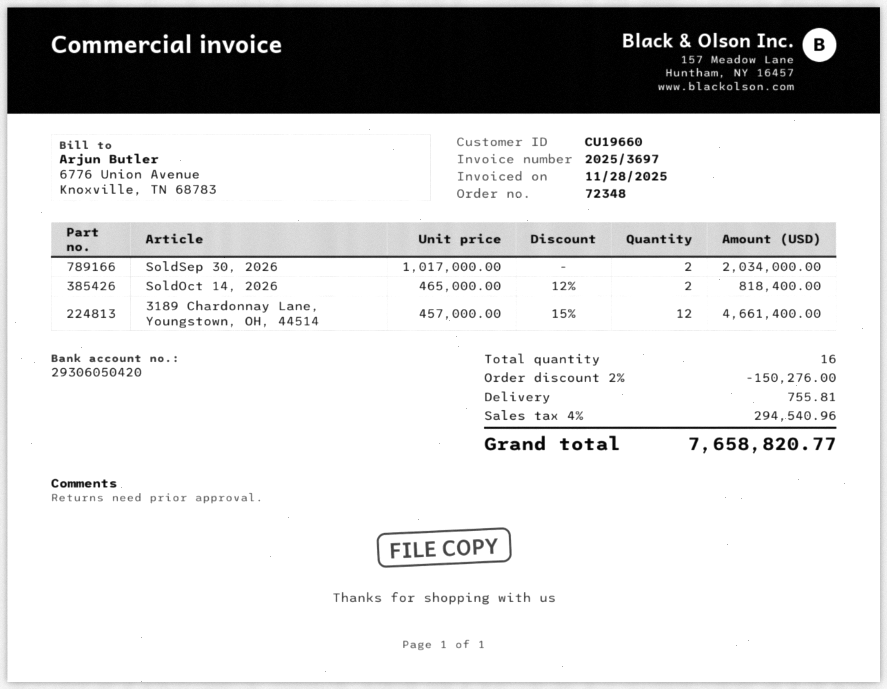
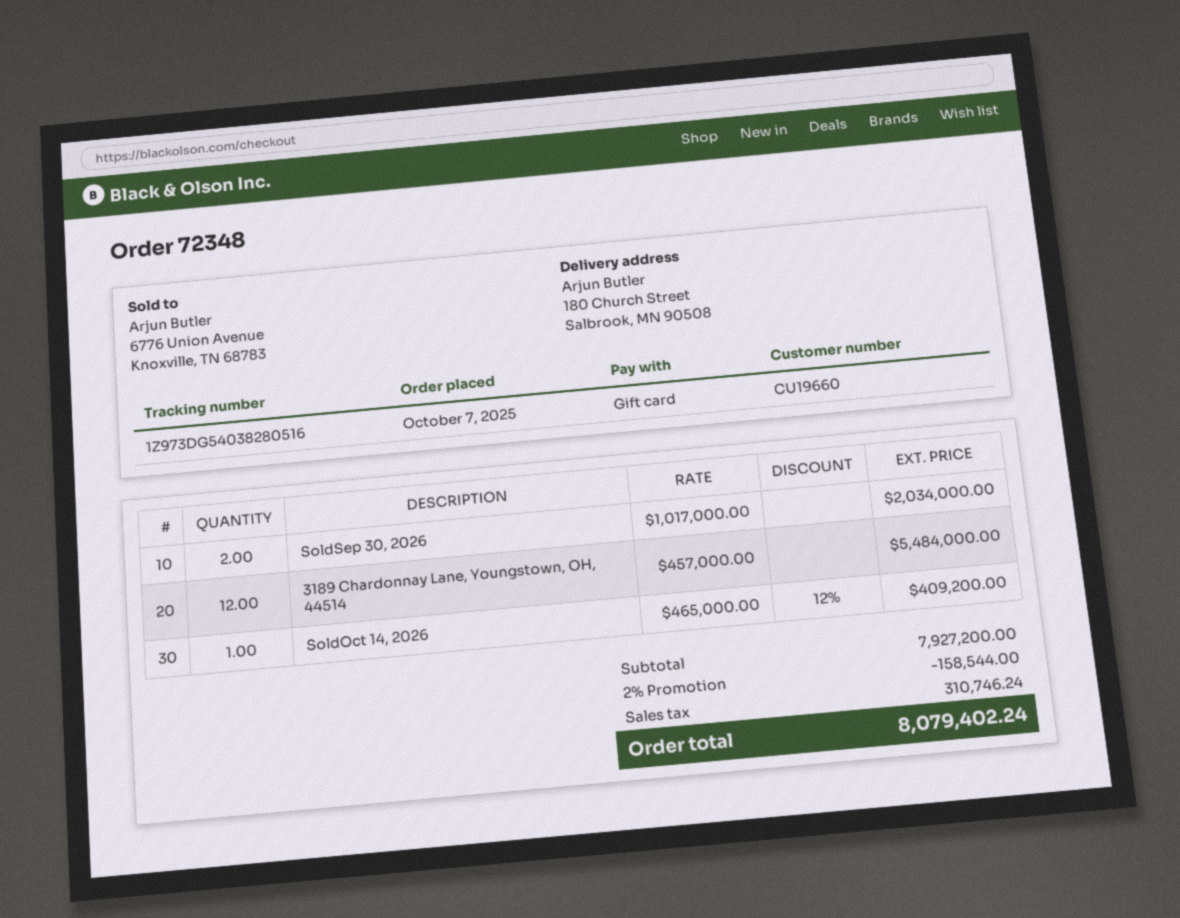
SoldOct 14, 2026: 2 x 465000.00 - 12% = 818400.00 -> 1 x 465000.00 - 12% = 409200.00
3189 Chardonnay Lane, Youngstown, OH, 44514: 12 x 457000.00 - 15% = 4661400.00 -> 12 x 457000.00 = 5484000.00
discount: 2% = 150276.00 -> 2% = 158544.00
shipping: 755.81 -> none
tax: 294540.96 -> 310746.24
total: 7658820.77 -> 8079402.24

